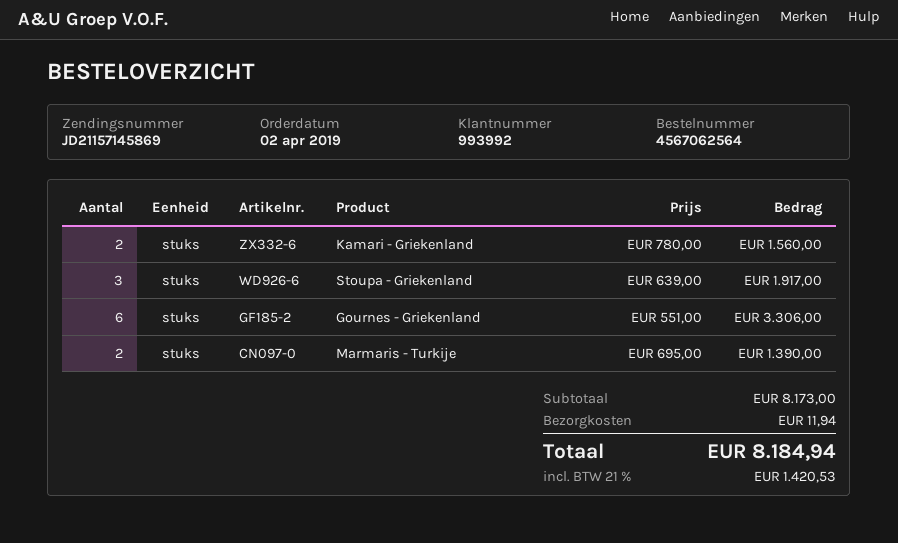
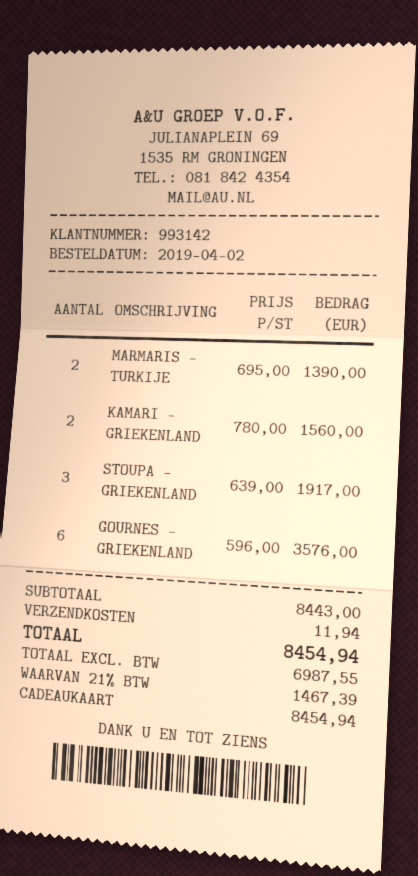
customer number: 993992 -> 993142
Gournes - Griekenland: 6 x 551.00 = 3306.00 -> 6 x 596.00 = 3576.00
subtotal: 8173.00 -> 8443.00
tax: 21% = 1420.53 -> 21% = 1467.39
total: 8184.94 -> 8454.94

